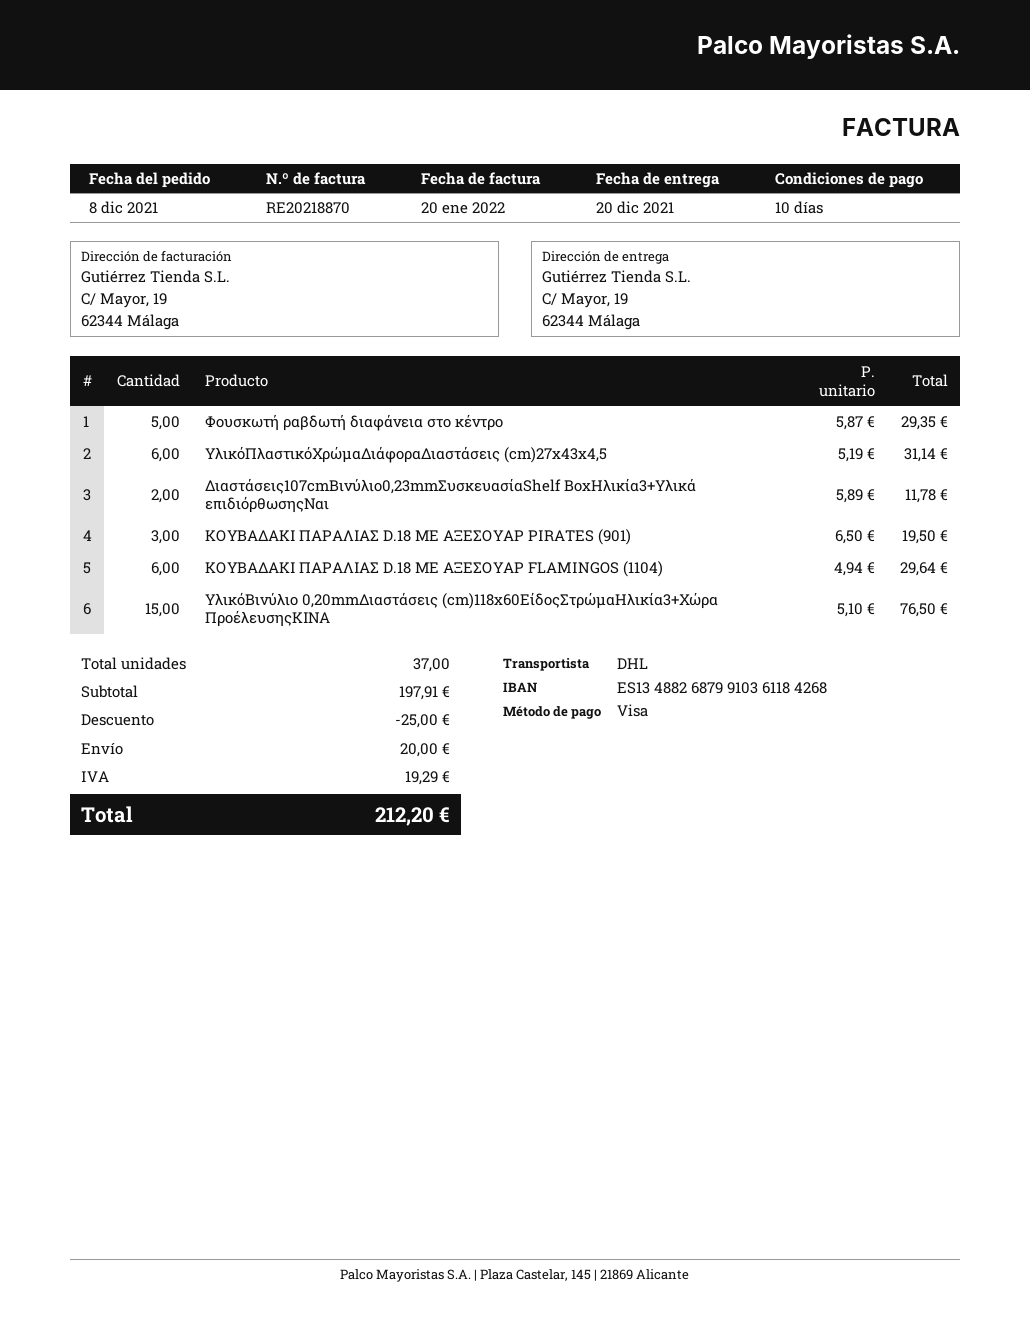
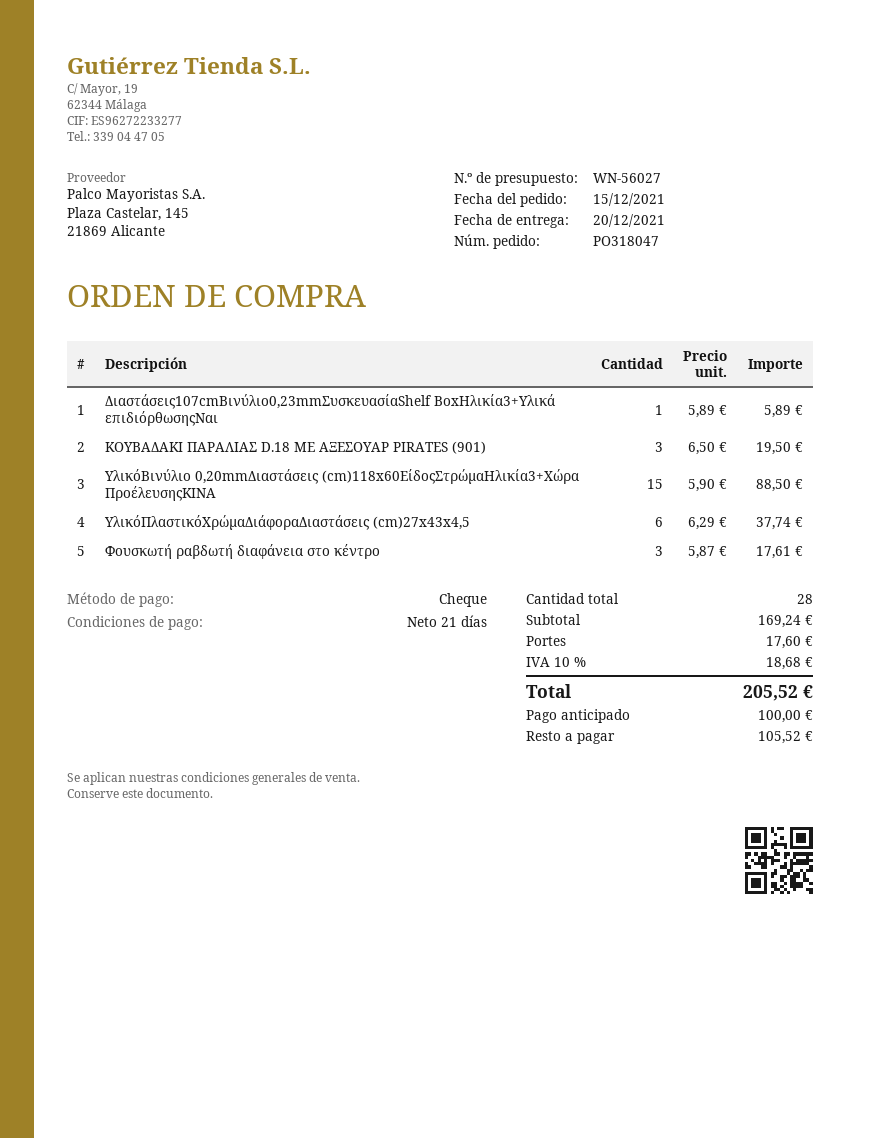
order date: 2021-12-08 -> 2021-12-15
payment terms: 10 days -> 21 days
payment method: Visa -> cheque
Φουσκωτή ραβδωτή διαφάνεια στο κέντρο: 5 x 5.87 = 29.35 -> 3 x 5.87 = 17.61
ΥλικόΠλαστικόΧρώμαΔιάφοραΔιαστάσεις (cm)27x43x4,5: 6 x 5.19 = 31.14 -> 6 x 6.29 = 37.74
Διαστάσεις107cmΒινύλιο0,23mmΣυσκευασίαShelf BoxΗλικία3+Υλικά επιδιόρθωσηςΝαι: 2 x 5.89 = 11.78 -> 1 x 5.89 = 5.89
ΚΟΥΒΑΔΑΚΙ ΠΑΡΑΛΙΑΣ D.18 ΜΕ ΑΞΕΣΟΥΑΡ FLAMINGOS (1104): 6 x 4.94 = 29.64 -> none
ΥλικόΒινύλιο 0,20mmΔιαστάσεις (cm)118x60ΕίδοςΣτρώμαΗλικία3+Χώρα ΠροέλευσηςΚΙΝΑ: 15 x 5.10 = 76.50 -> 15 x 5.90 = 88.50
total quantity: 37 -> 28
subtotal: 197.91 -> 169.24
discount: 25.00 -> none
shipping: 20.00 -> 17.60
tax: 19.29 -> 18.68
total: 212.20 -> 205.52

